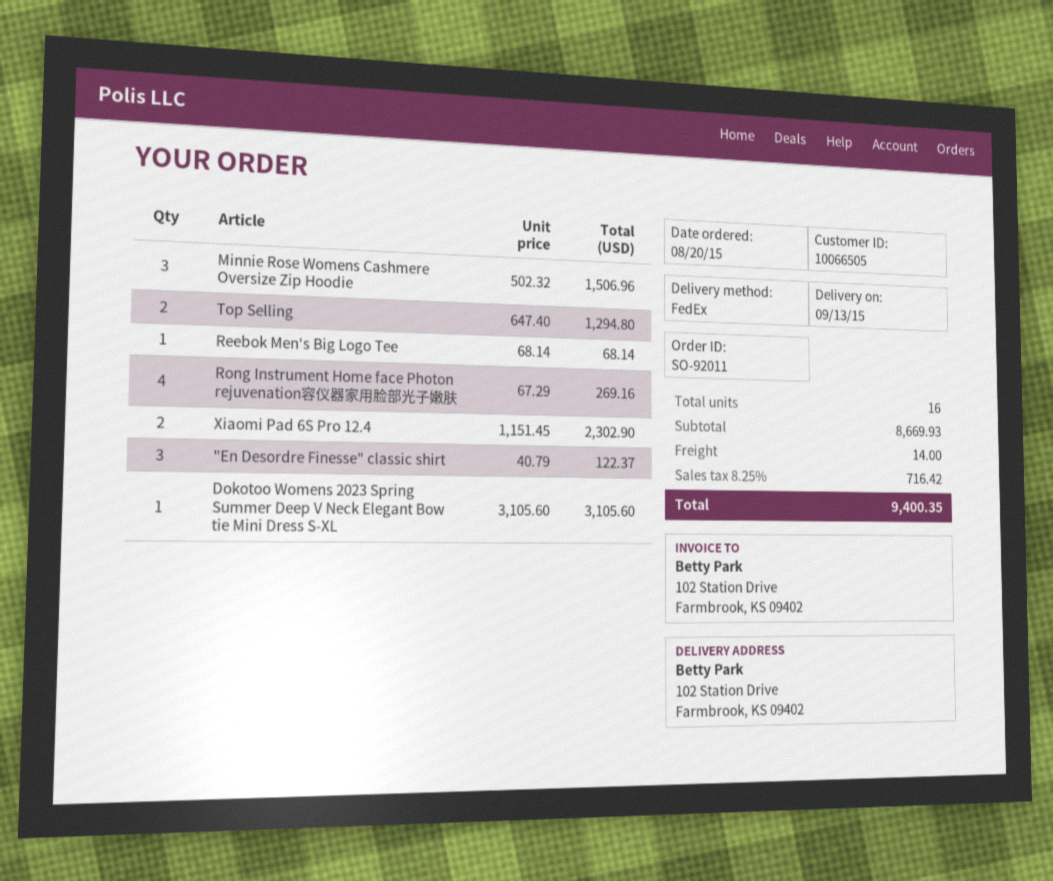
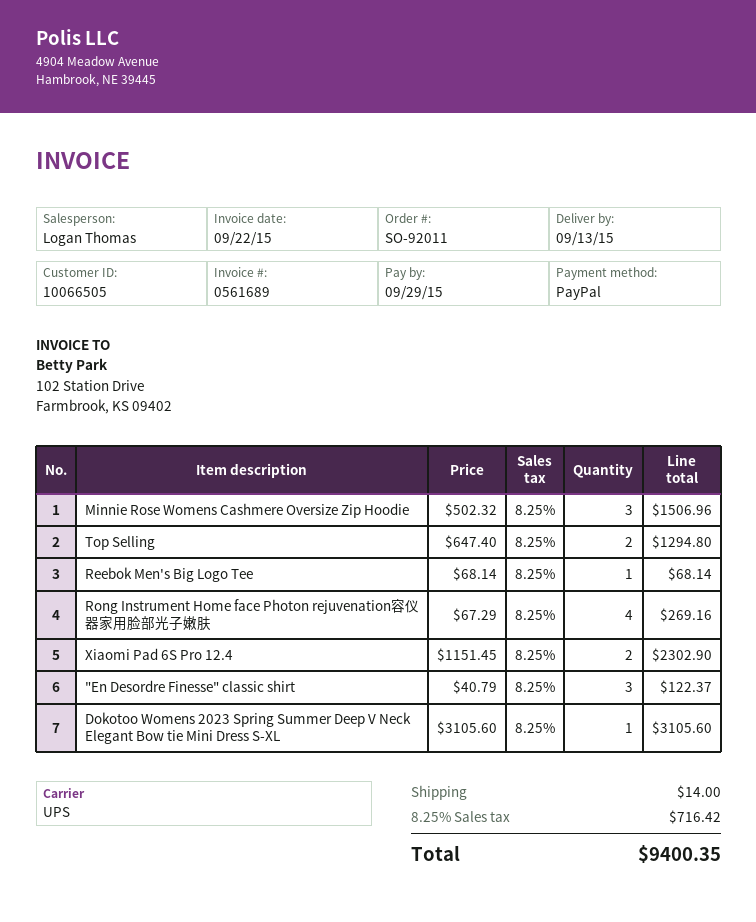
shipping method: FedEx -> UPS

